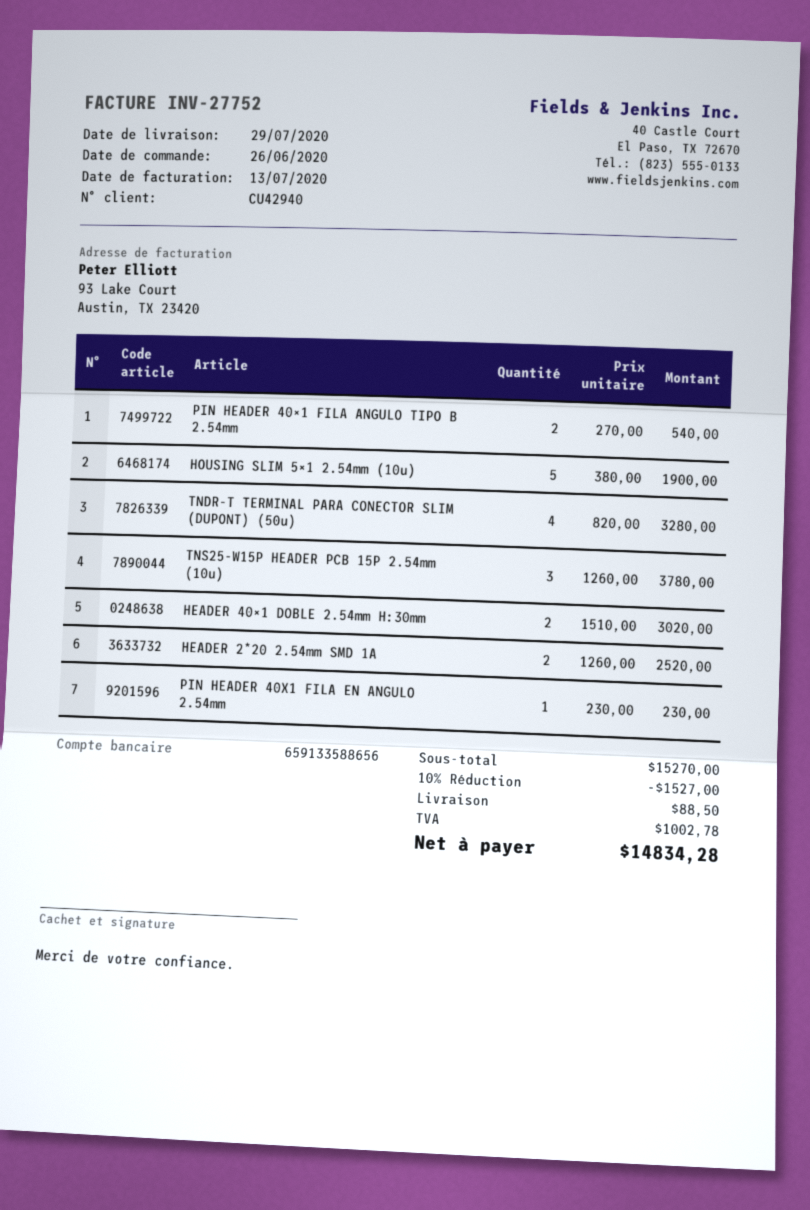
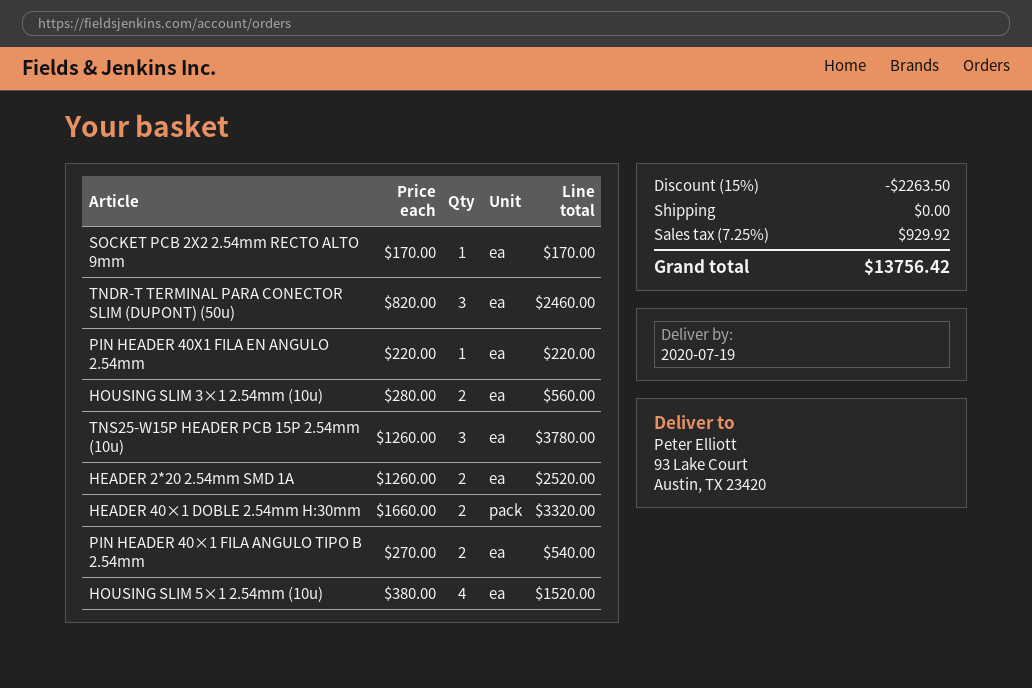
delivery date: 2020-07-29 -> 2020-07-19
HOUSING SLIM 5×1 2.54mm (10u): 5 x 380.00 = 1900.00 -> 4 x 380.00 = 1520.00
TNDR-T TERMINAL PARA CONECTOR SLIM (DUPONT) (50u): 4 x 820.00 = 3280.00 -> 3 x 820.00 = 2460.00
HEADER 40×1 DOBLE 2.54mm H:30mm: 2 x 1510.00 = 3020.00 -> 2 x 1660.00 = 3320.00
PIN HEADER 40X1 FILA EN ANGULO 2.54mm: 1 x 230.00 = 230.00 -> 1 x 220.00 = 220.00
SOCKET PCB 2X2 2.54mm RECTO ALTO 9mm: none -> 1 x 170.00 = 170.00
HOUSING SLIM 3×1 2.54mm (10u): none -> 2 x 280.00 = 560.00
discount: 10% = 1527.00 -> 15% = 2263.50
shipping: 88.50 -> 0.00
tax: 1002.78 -> 929.92
total: 14834.28 -> 13756.42

